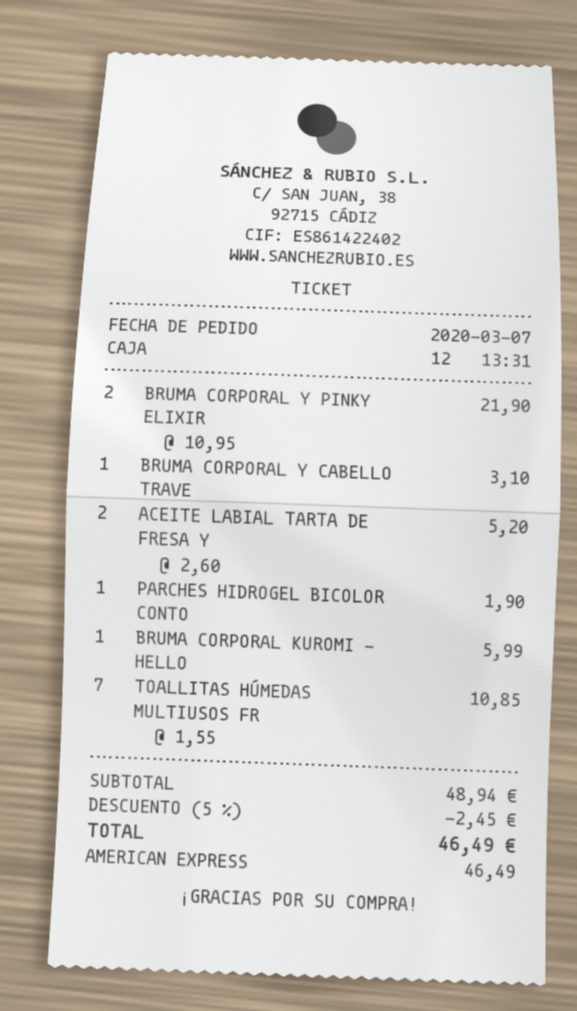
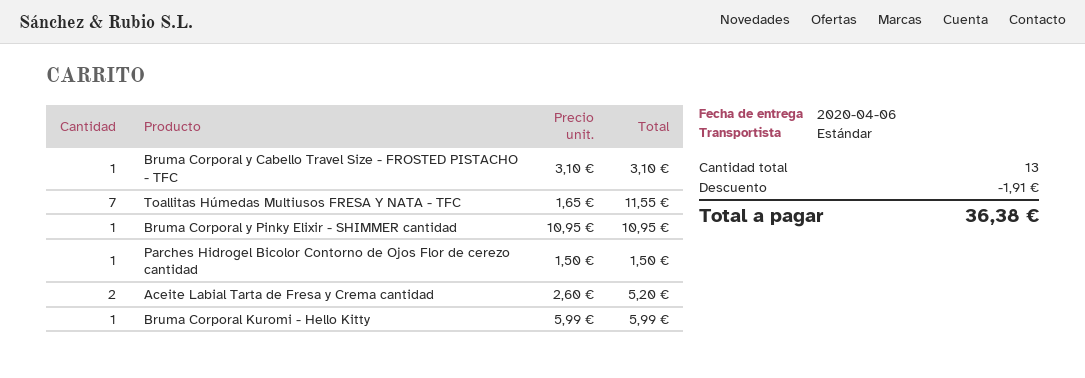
BRUMA CORPORAL Y PINKY ELIXIR: 2 x 10.95 = 21.90 -> 1 x 10.95 = 10.95
PARCHES HIDROGEL BICOLOR CONTO: 1 x 1.90 = 1.90 -> 1 x 1.50 = 1.50
TOALLITAS HÚMEDAS MULTIUSOS FR: 7 x 1.55 = 10.85 -> 7 x 1.65 = 11.55
discount: 2.45 -> 1.91
total: 46.49 -> 36.38

